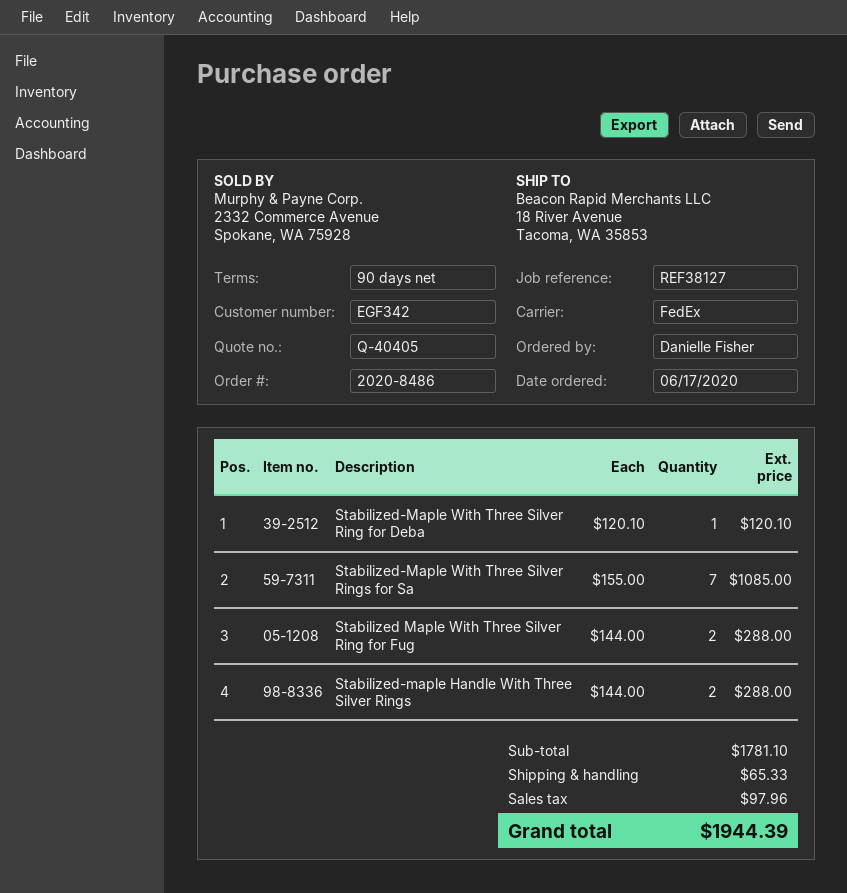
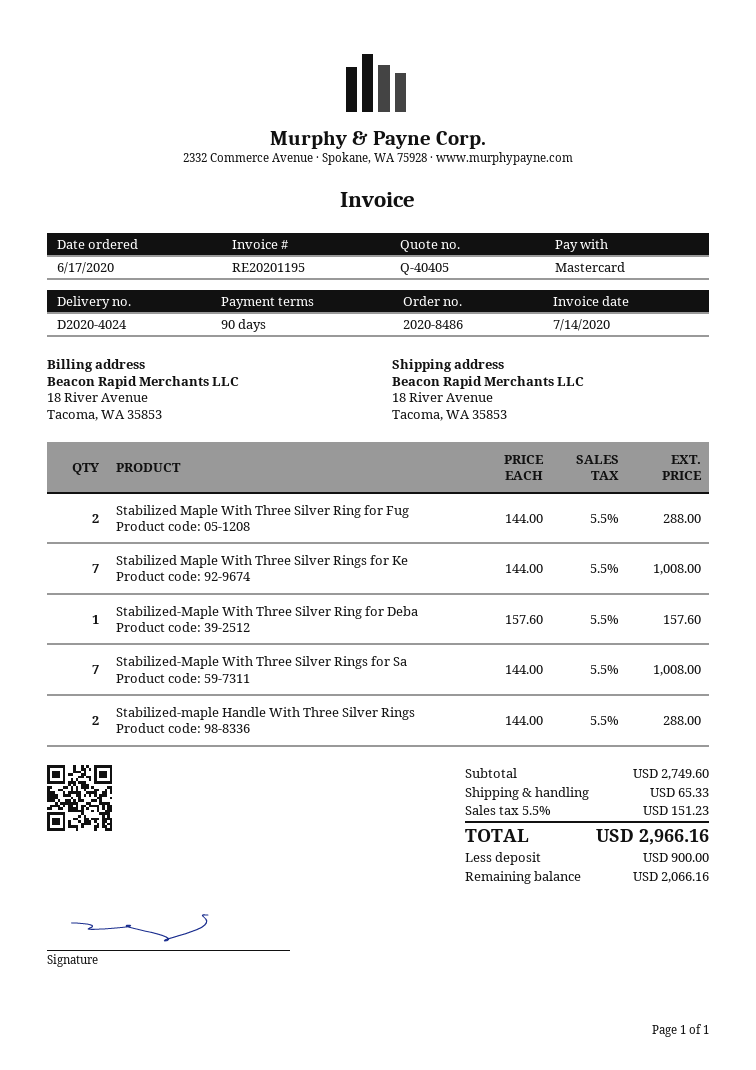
Stabilized-Maple With Three Silver Ring for Deba: 1 x 120.10 = 120.10 -> 1 x 157.60 = 157.60
Stabilized-Maple With Three Silver Rings for Sa: 7 x 155.00 = 1085.00 -> 7 x 144.00 = 1008.00
Stabilized Maple With Three Silver Rings for Ke: none -> 7 x 144.00 = 1008.00
subtotal: 1781.10 -> 2749.60
tax: 97.96 -> 151.23
total: 1944.39 -> 2966.16

